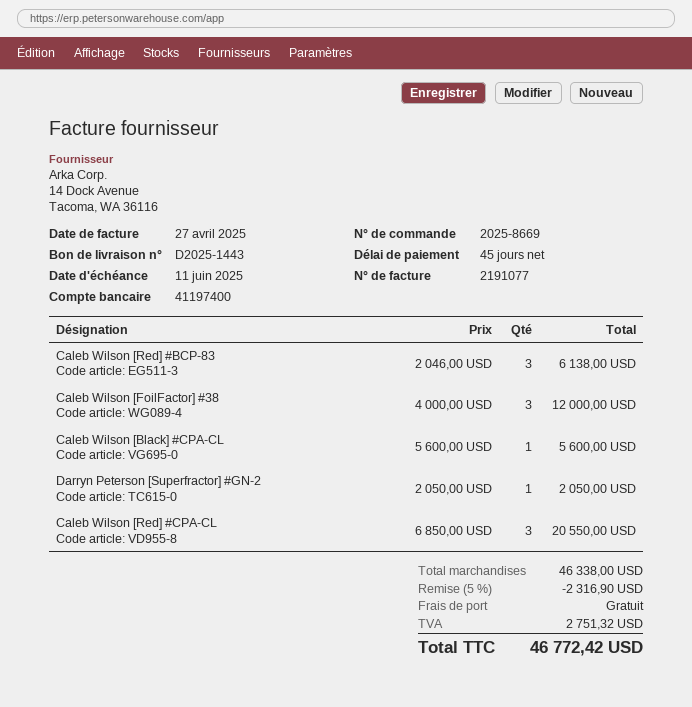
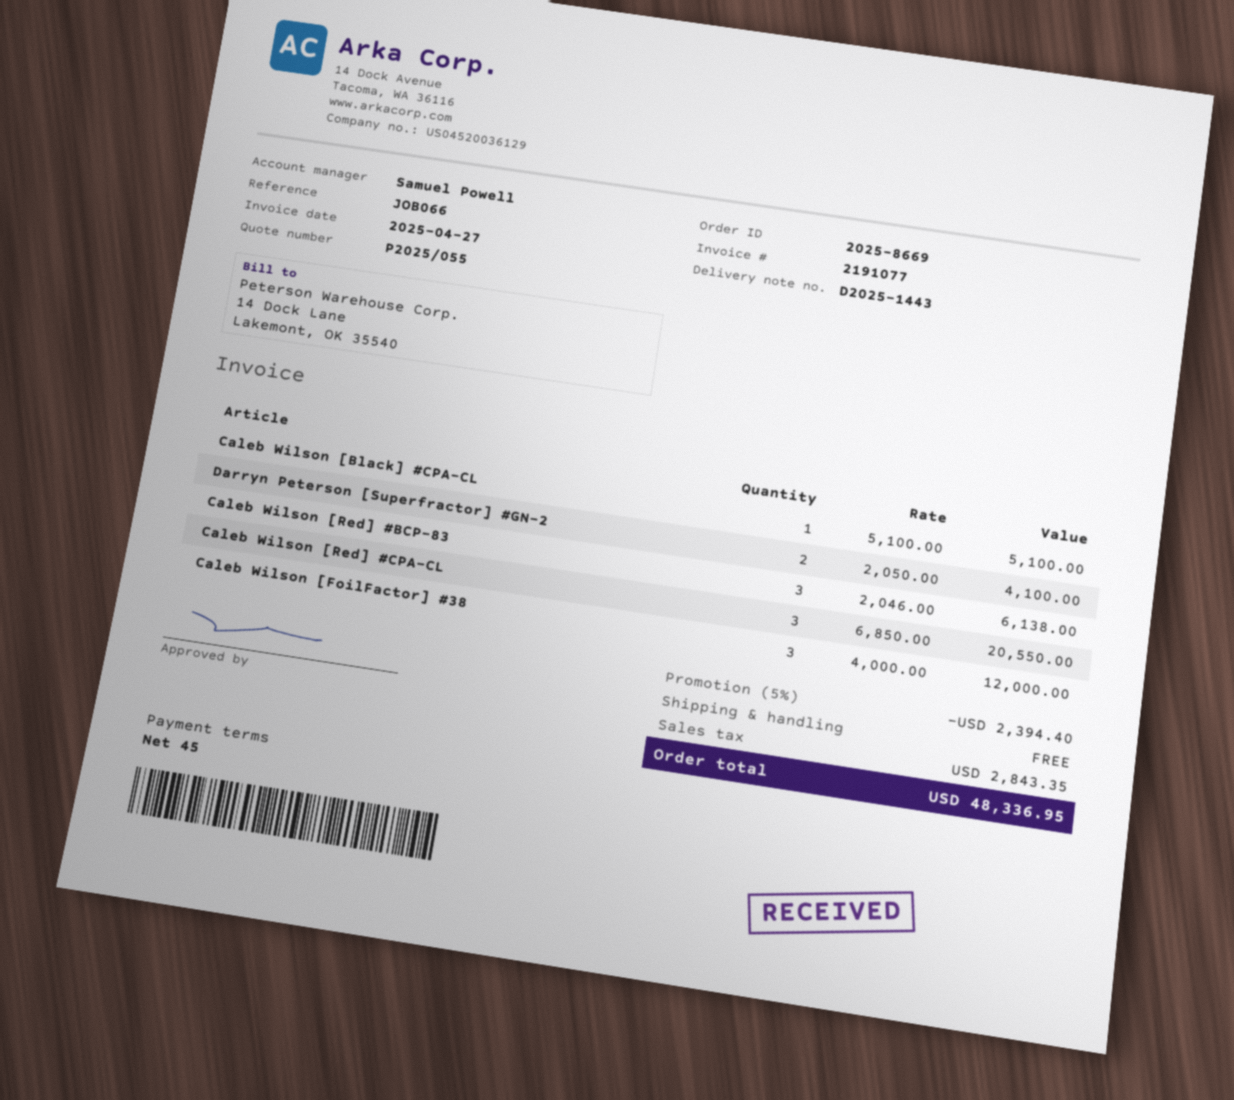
Caleb Wilson [Black] #CPA-CL: 1 x 5600.00 = 5600.00 -> 1 x 5100.00 = 5100.00
Darryn Peterson [Superfractor] #GN-2: 1 x 2050.00 = 2050.00 -> 2 x 2050.00 = 4100.00
discount: 5% = 2316.90 -> 5% = 2394.40
tax: 2751.32 -> 2843.35
total: 46772.42 -> 48336.95

